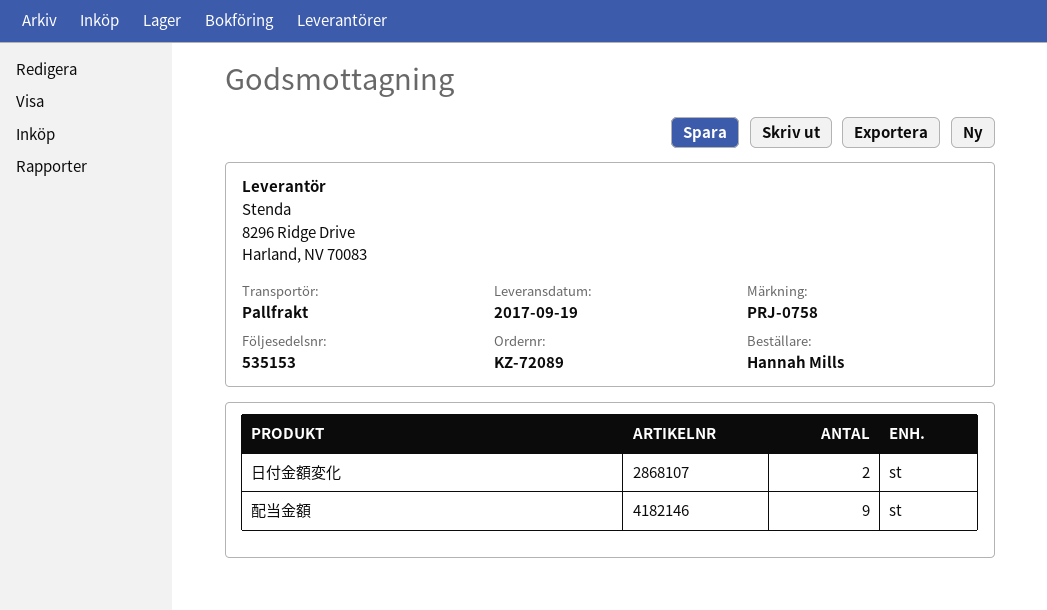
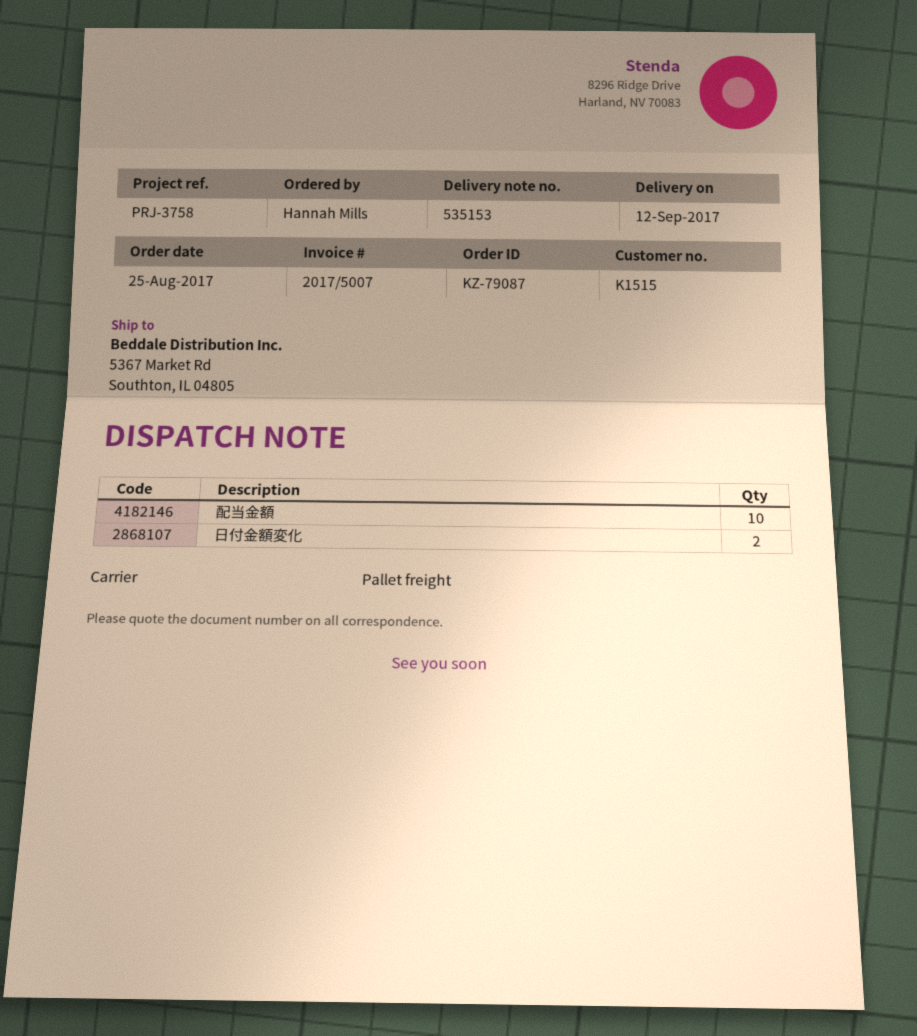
order number: KZ-72089 -> KZ-79087
delivery date: 2017-09-19 -> 2017-09-12
reference: PRJ-0758 -> PRJ-3758
配当金額: 9 -> 10

